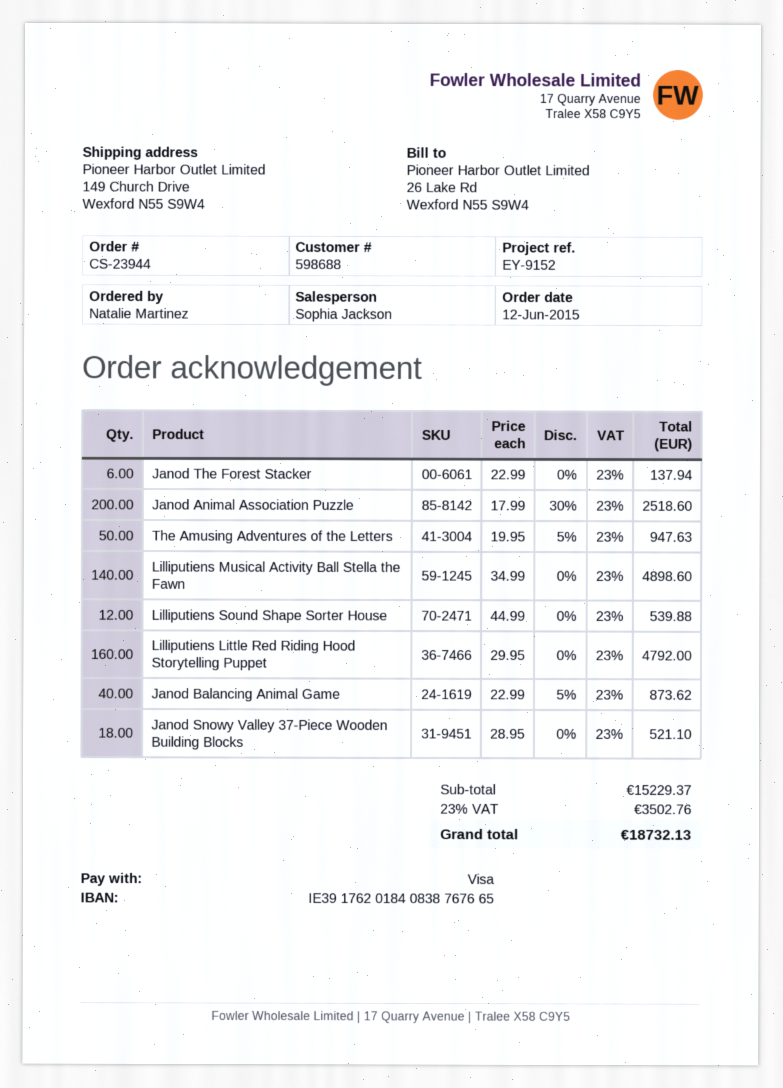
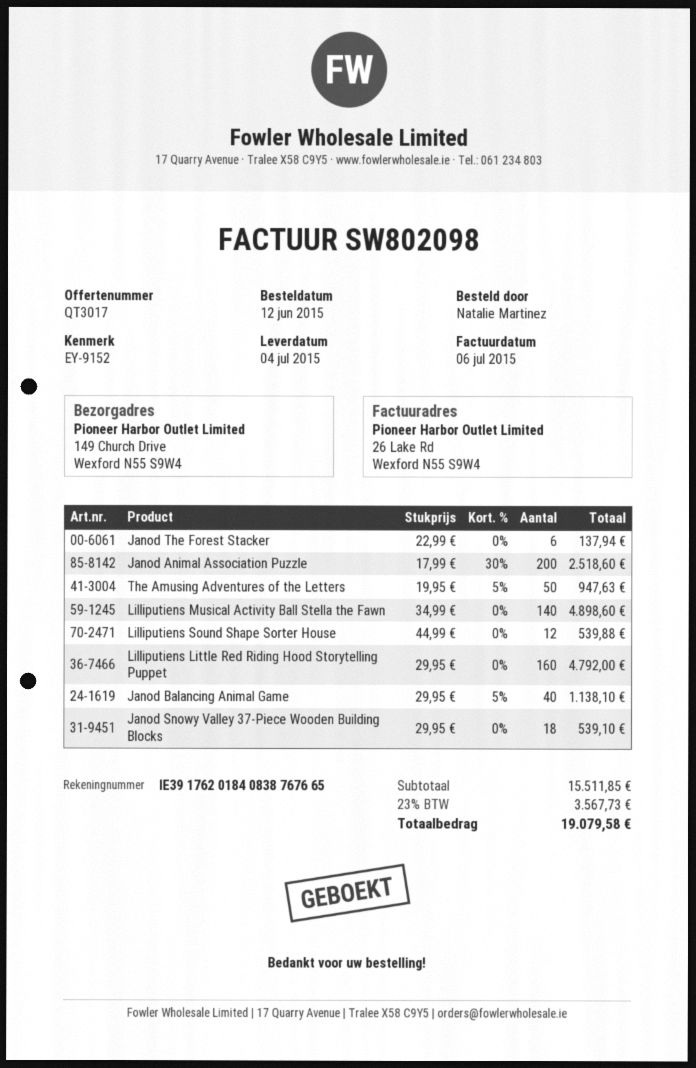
Janod Balancing Animal Game: 40 x 22.99 - 5% = 873.62 -> 40 x 29.95 - 5% = 1138.10
Janod Snowy Valley 37-Piece Wooden Building Blocks: 18 x 28.95 = 521.10 -> 18 x 29.95 = 539.10
subtotal: 15229.37 -> 15511.85
tax: 23% = 3502.76 -> 23% = 3567.73
total: 18732.13 -> 19079.58

